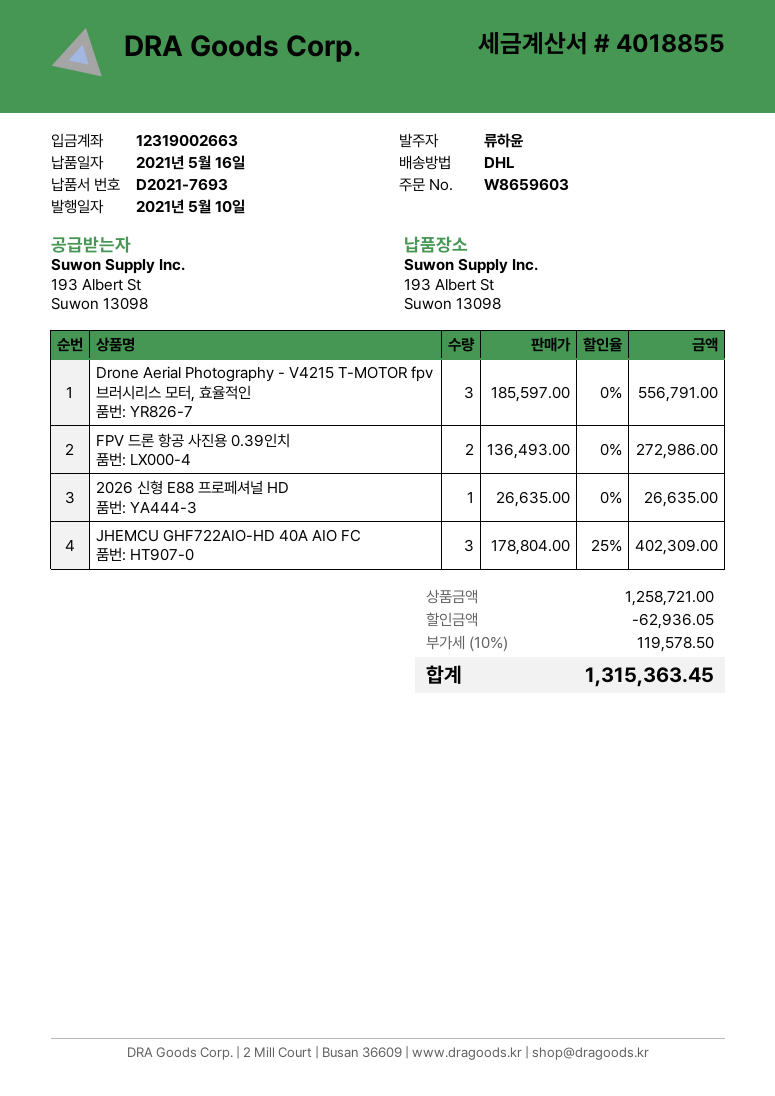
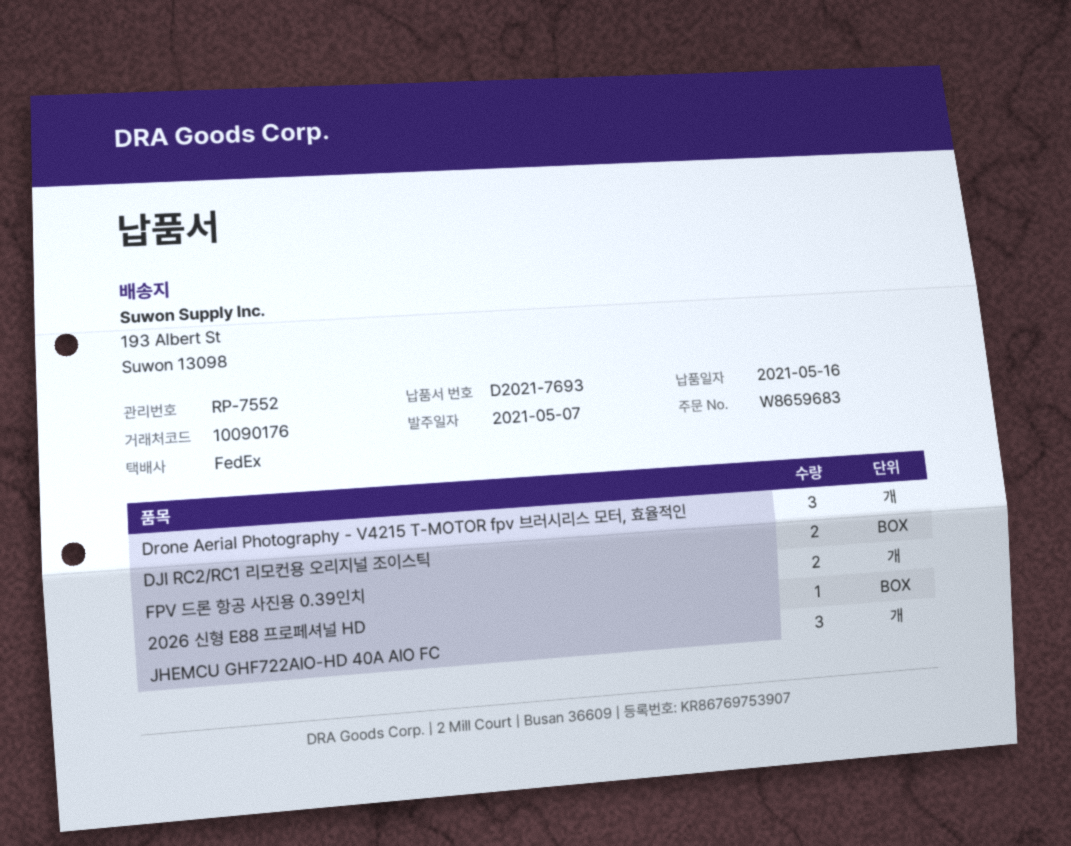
order number: W8659603 -> W8659683
shipping method: DHL -> FedEx
DJI RC2/RC1 리모컨용 오리지널 조이스틱: none -> 2

